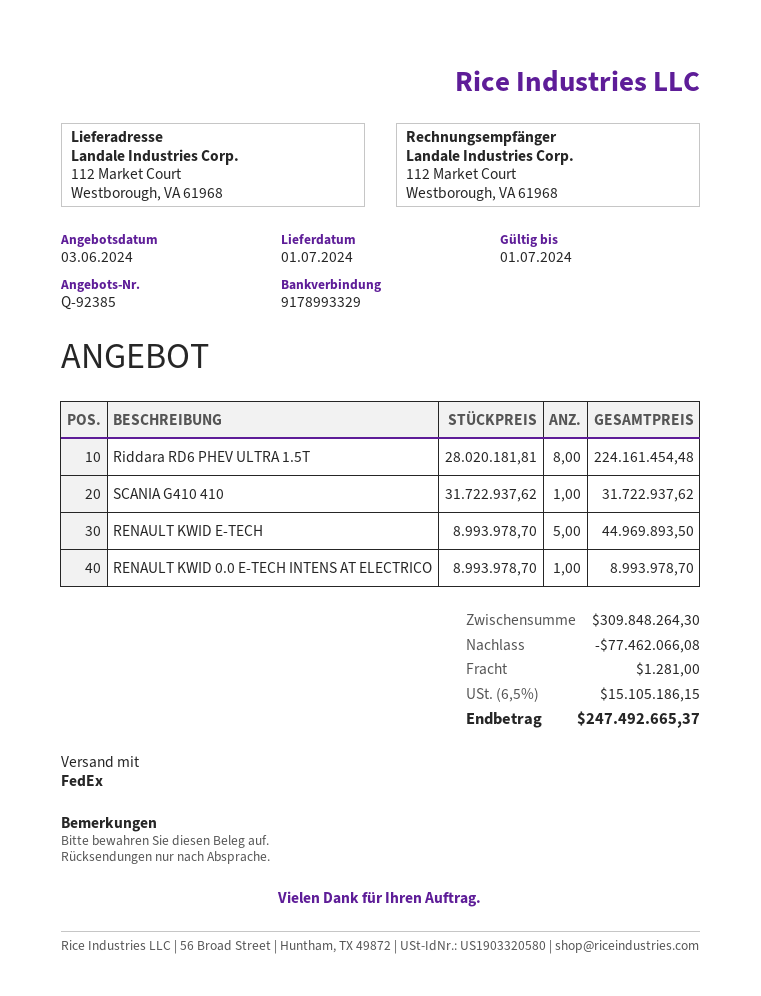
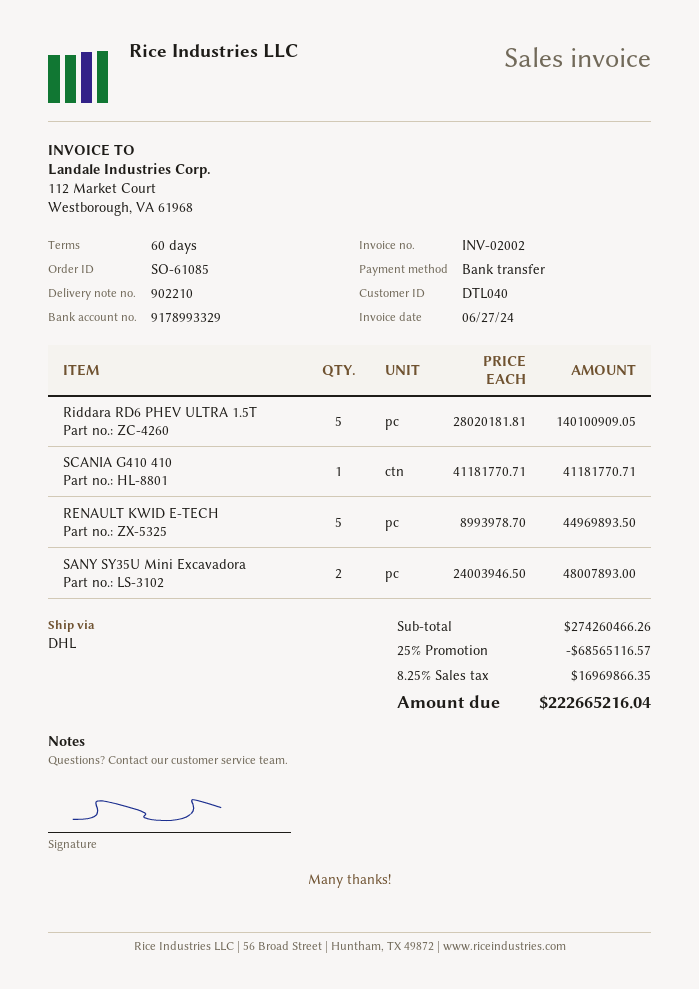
shipping method: FedEx -> DHL
Riddara RD6 PHEV ULTRA 1.5T: 8 x 28020181.81 = 224161454.48 -> 5 x 28020181.81 = 140100909.05
SCANIA G410 410: 1 x 31722937.62 = 31722937.62 -> 1 x 41181770.71 = 41181770.71
RENAULT KWID 0.0 E-TECH INTENS AT ELECTRICO: 1 x 8993978.70 = 8993978.70 -> none
SANY SY35U Mini Excavadora: none -> 2 x 24003946.50 = 48007893.00
subtotal: 309848264.30 -> 274260466.26
discount: 77462066.08 -> 68565116.57
shipping: 1281.00 -> none
tax: 6.5% = 15105186.15 -> 8.25% = 16969866.35
total: 247492665.37 -> 222665216.04

